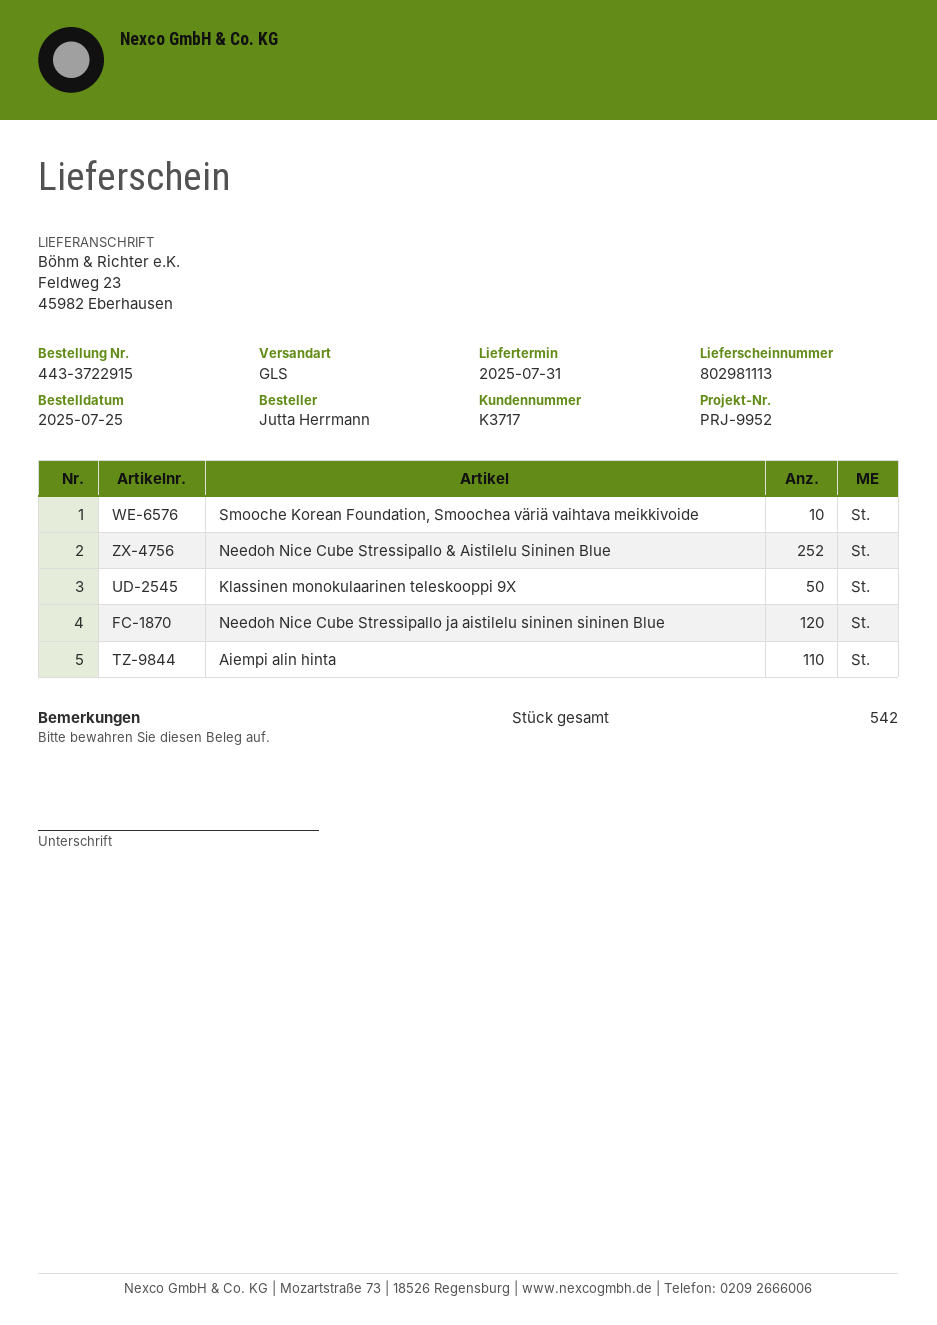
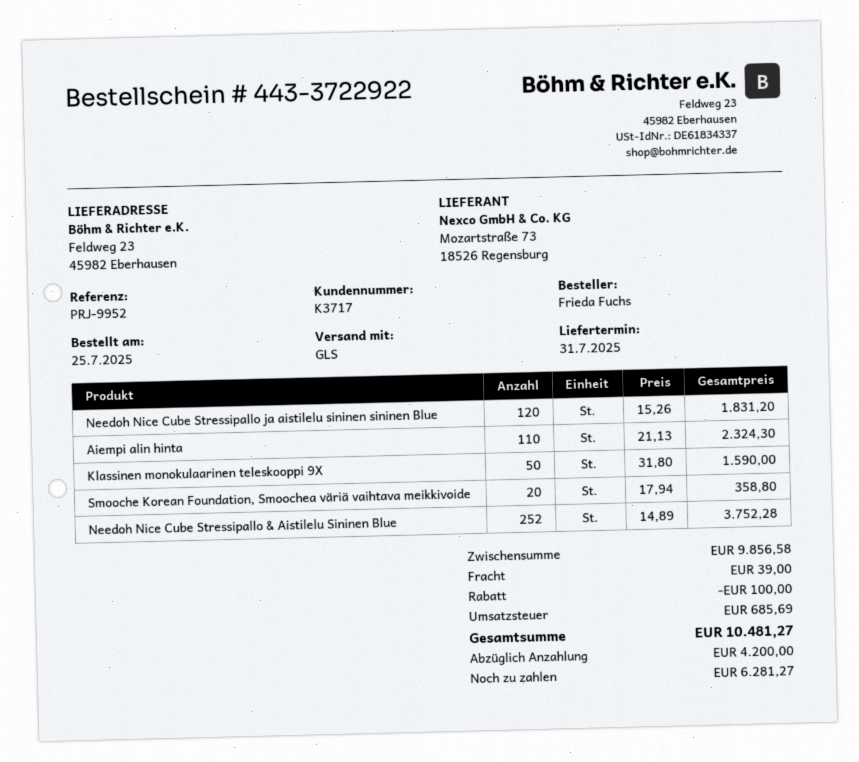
order number: 443-3722915 -> 443-3722922
ordered by: Jutta Herrmann -> Frieda Fuchs
Smooche Korean Foundation, Smoochea väriä vaihtava meikkivoide: 10 -> 20

